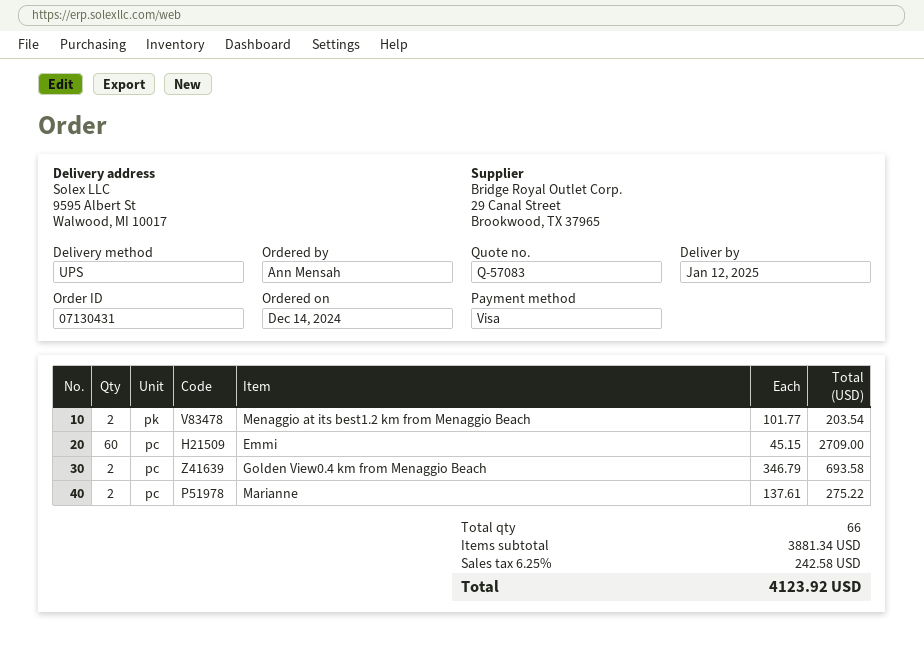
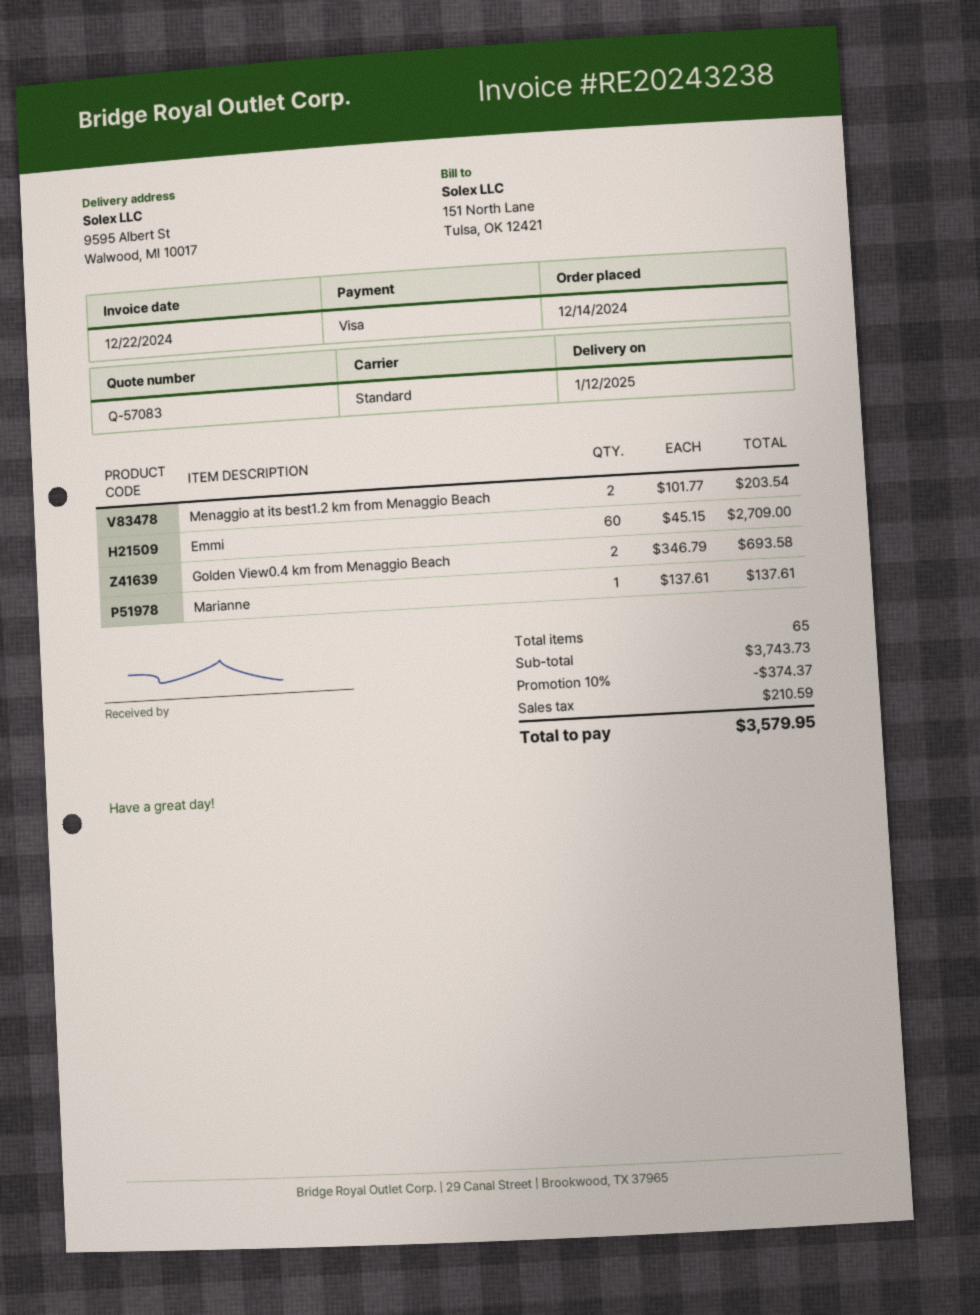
shipping method: UPS -> standard
Marianne: 2 x 137.61 = 275.22 -> 1 x 137.61 = 137.61
total quantity: 66 -> 65
subtotal: 3881.34 -> 3743.73
discount: none -> 10% = 374.37
tax: 242.58 -> 210.59
total: 4123.92 -> 3579.95

